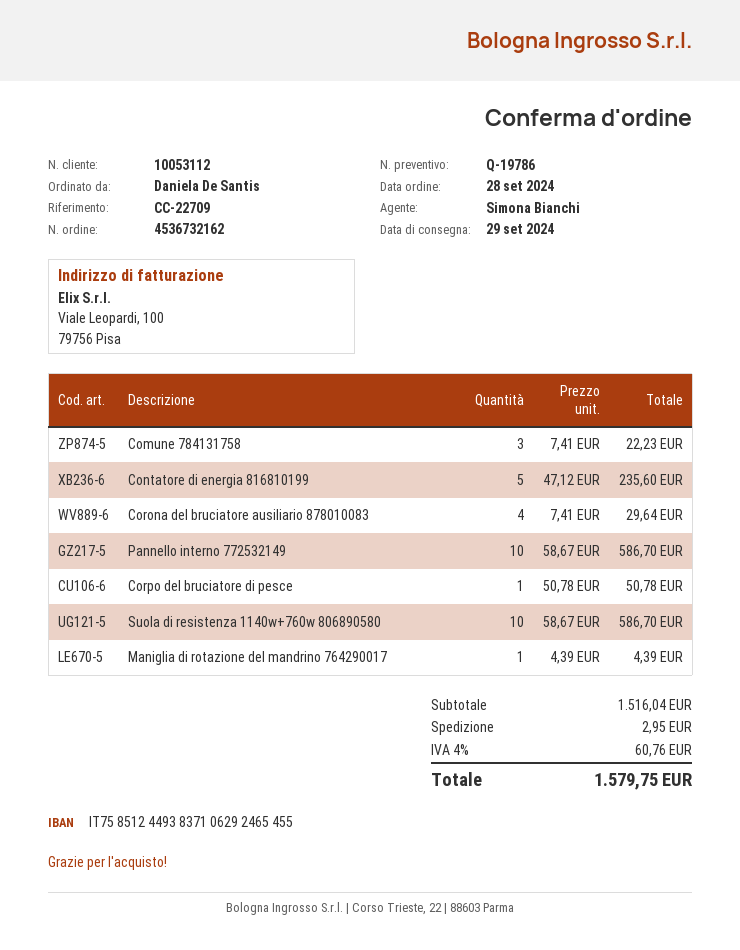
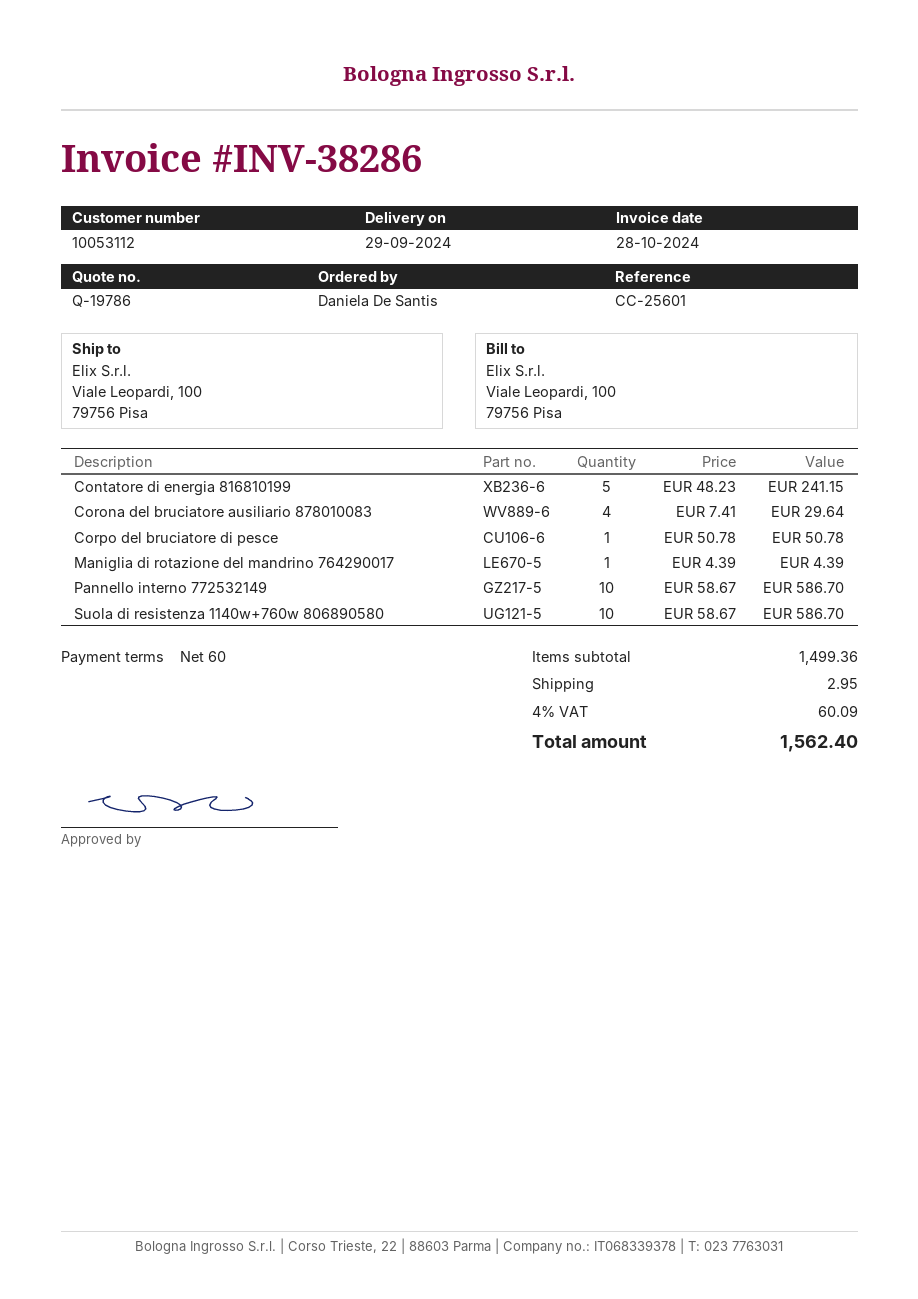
reference: CC-22709 -> CC-25601
Comune 784131758: 3 x 7.41 = 22.23 -> none
Contatore di energia 816810199: 5 x 47.12 = 235.60 -> 5 x 48.23 = 241.15
subtotal: 1516.04 -> 1499.36
tax: 4% = 60.76 -> 4% = 60.09
total: 1579.75 -> 1562.40

